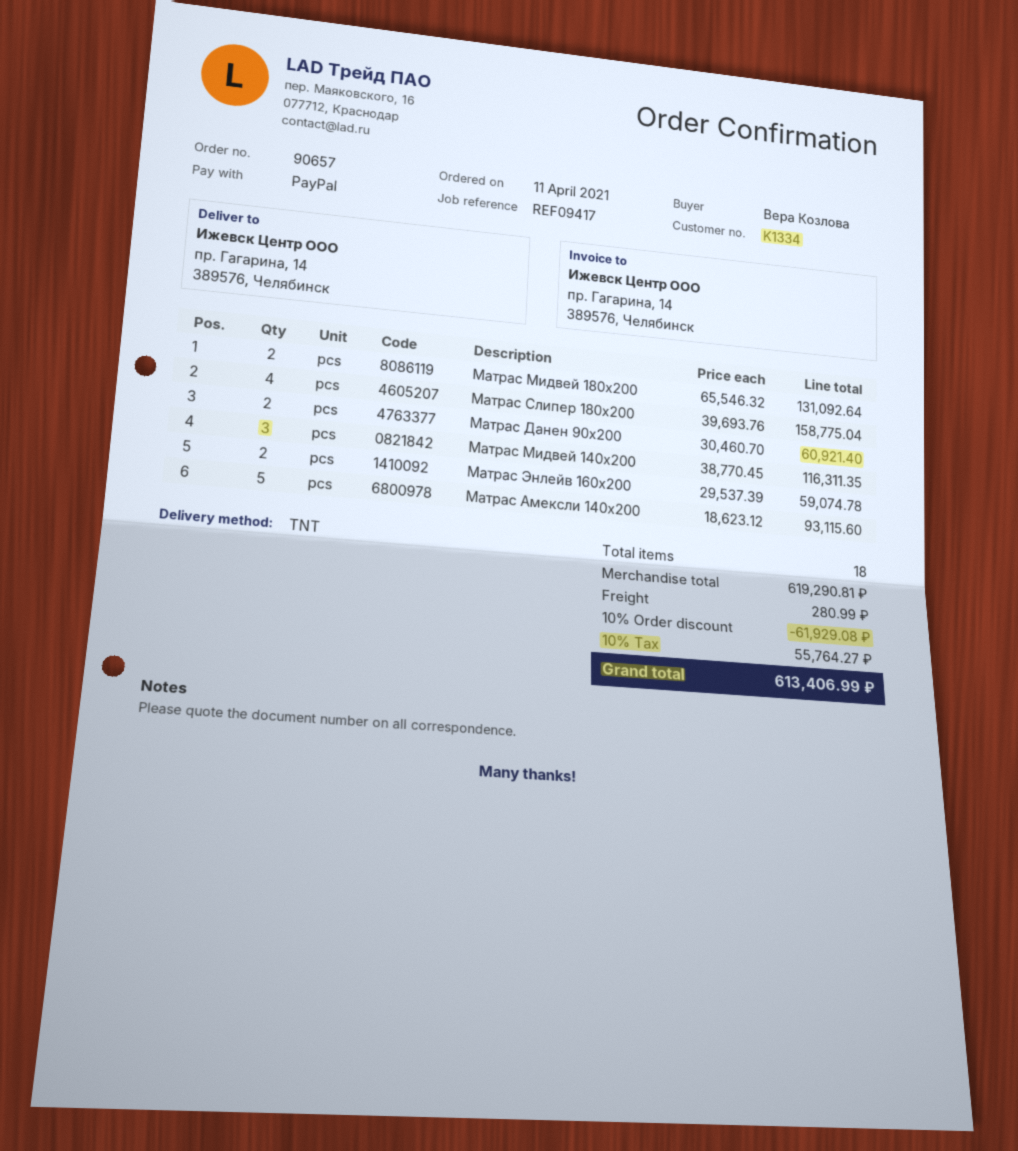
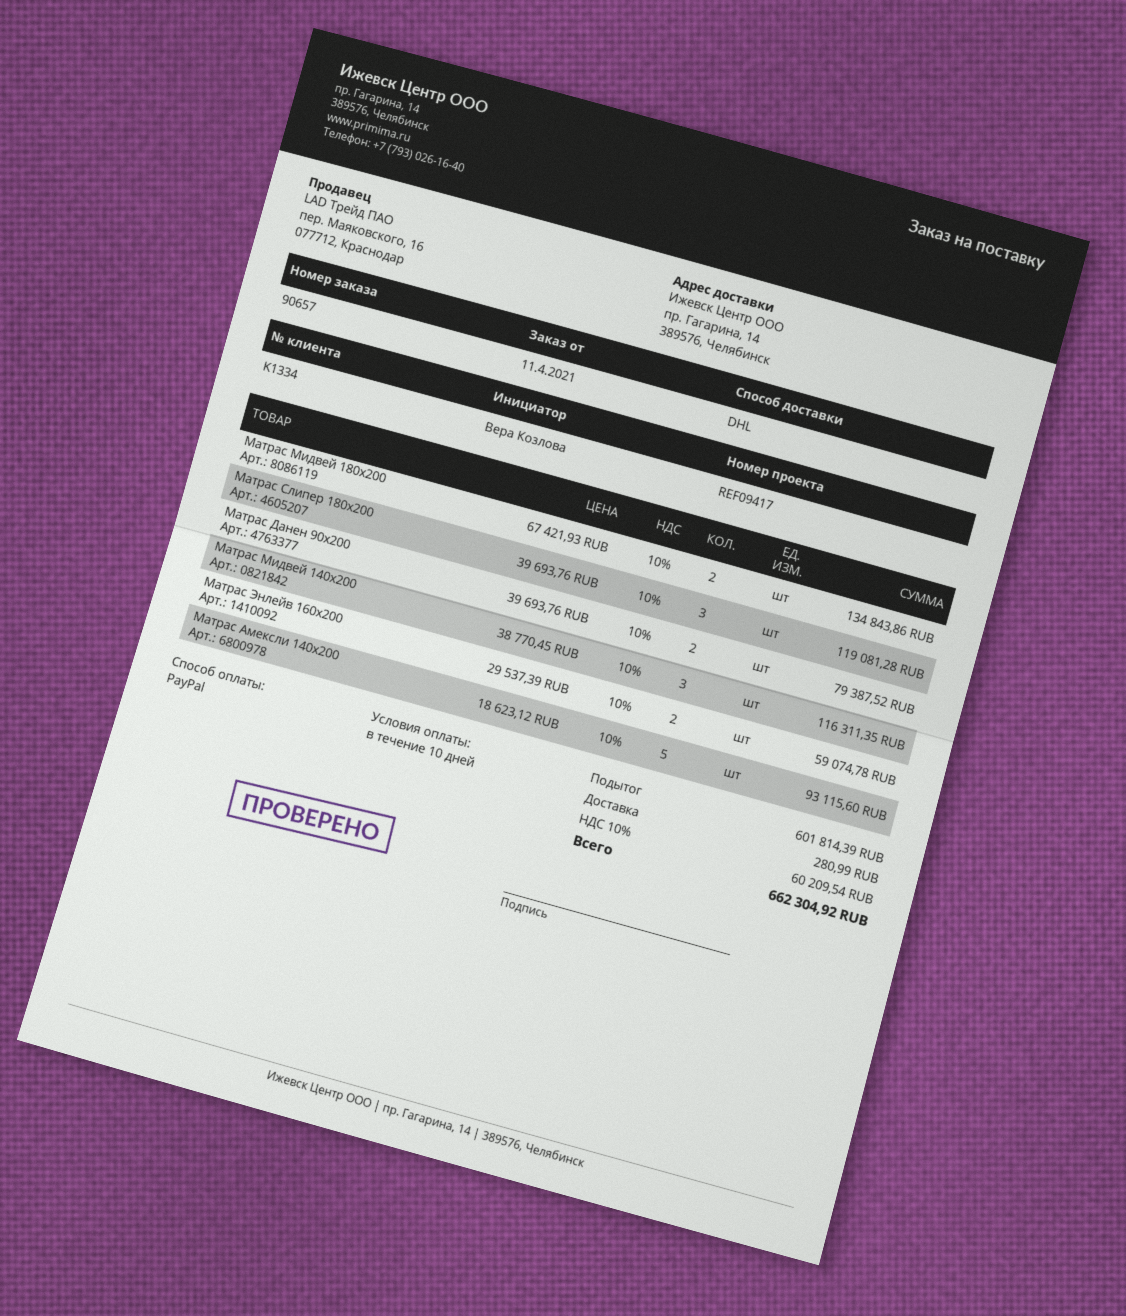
shipping method: TNT -> DHL
Матрас Мидвей 180x200: 2 x 65546.32 = 131092.64 -> 2 x 67421.93 = 134843.86
Матрас Слипер 180x200: 4 x 39693.76 = 158775.04 -> 3 x 39693.76 = 119081.28
Матрас Данен 90x200: 2 x 30460.70 = 60921.40 -> 2 x 39693.76 = 79387.52
subtotal: 619290.81 -> 601814.39
discount: 10% = 61929.08 -> none
tax: 10% = 55764.27 -> 10% = 60209.54
total: 613406.99 -> 662304.92

